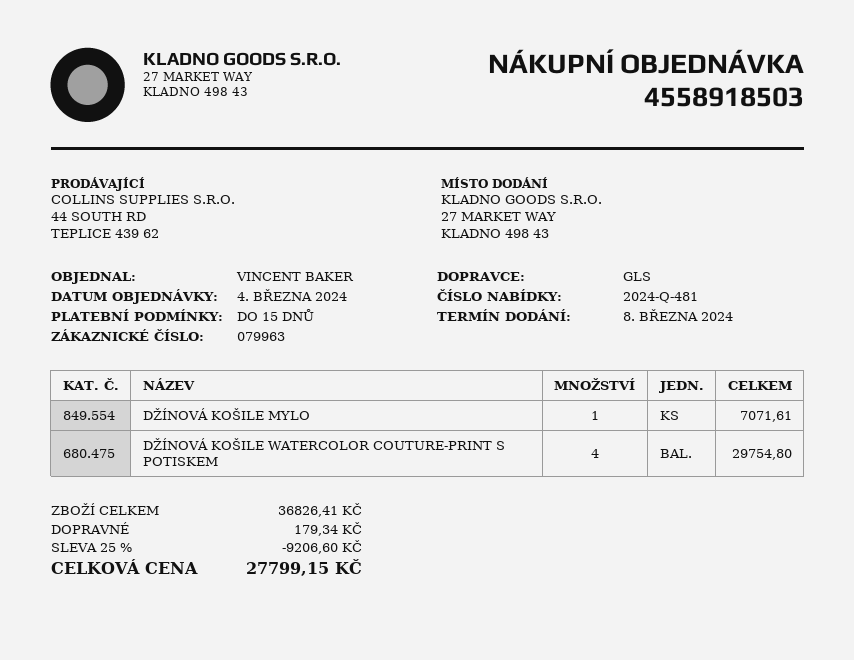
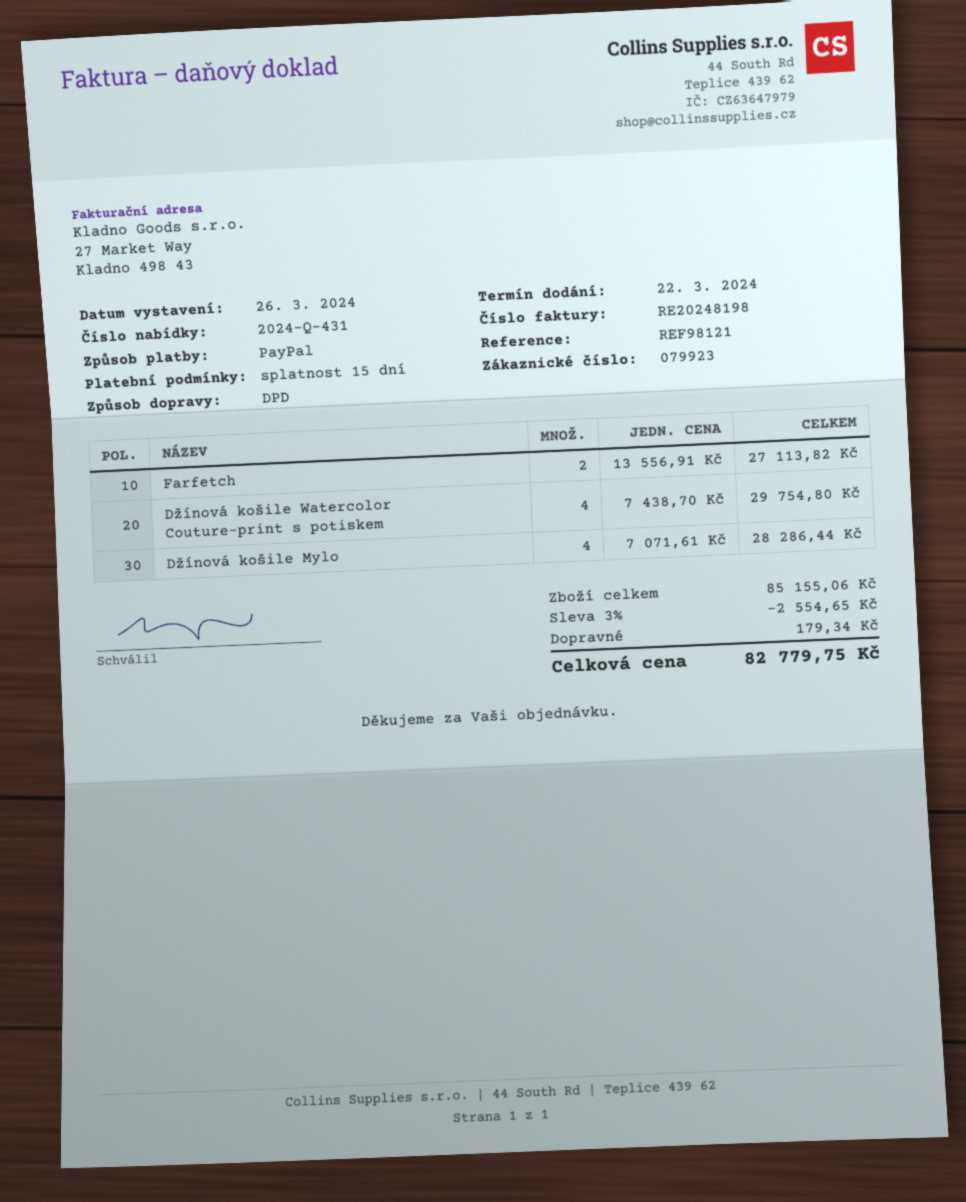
quote number: 2024-Q-481 -> 2024-Q-431
delivery date: 2024-03-08 -> 2024-03-22
customer number: 079963 -> 079923
shipping method: GLS -> DPD
DŽÍNOVÁ KOŠILE MYLO: 1 for 7071.61 -> 4 for 28286.44
Farfetch: none -> 2 for 27113.82
subtotal: 36826.41 -> 85155.06
discount: 25% = 9206.60 -> 3% = 2554.65
total: 27799.15 -> 82779.75

